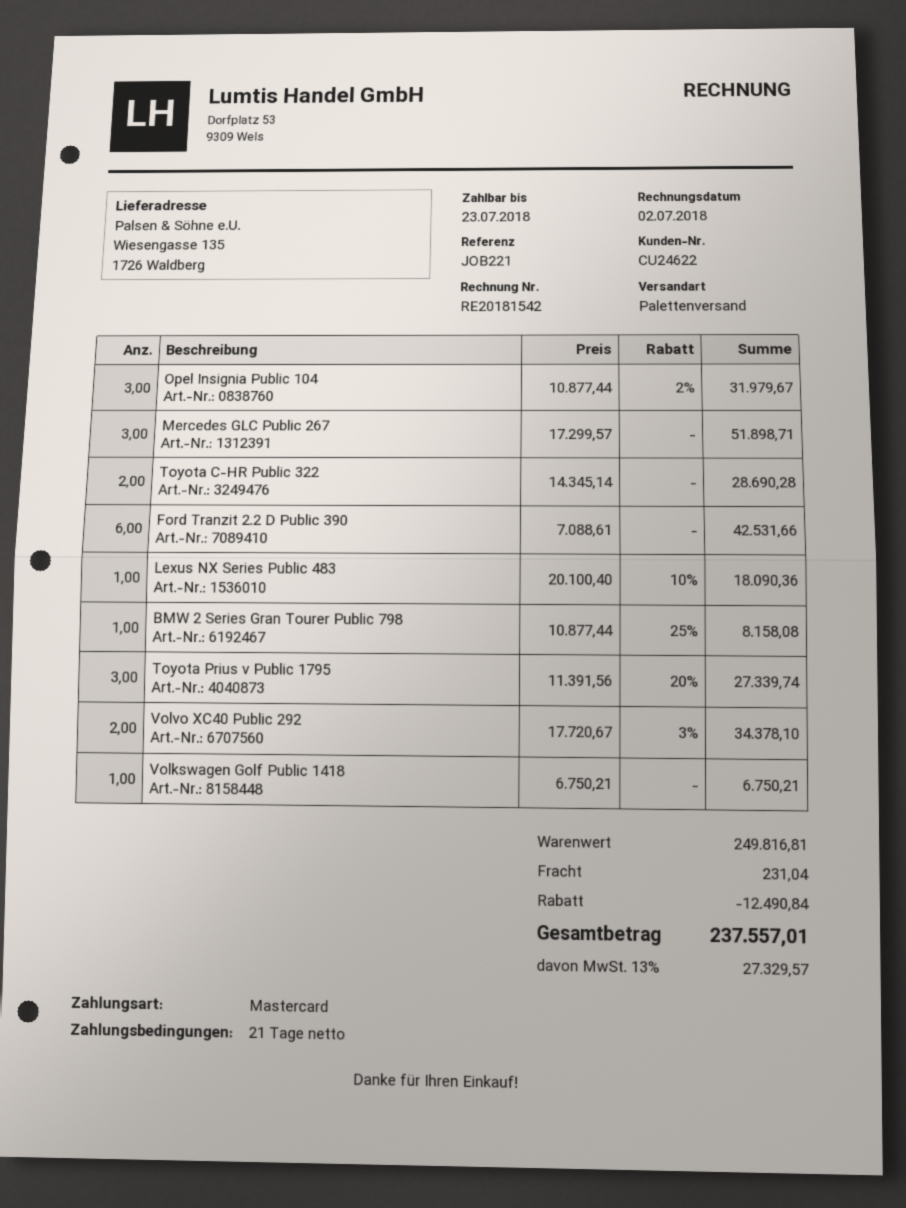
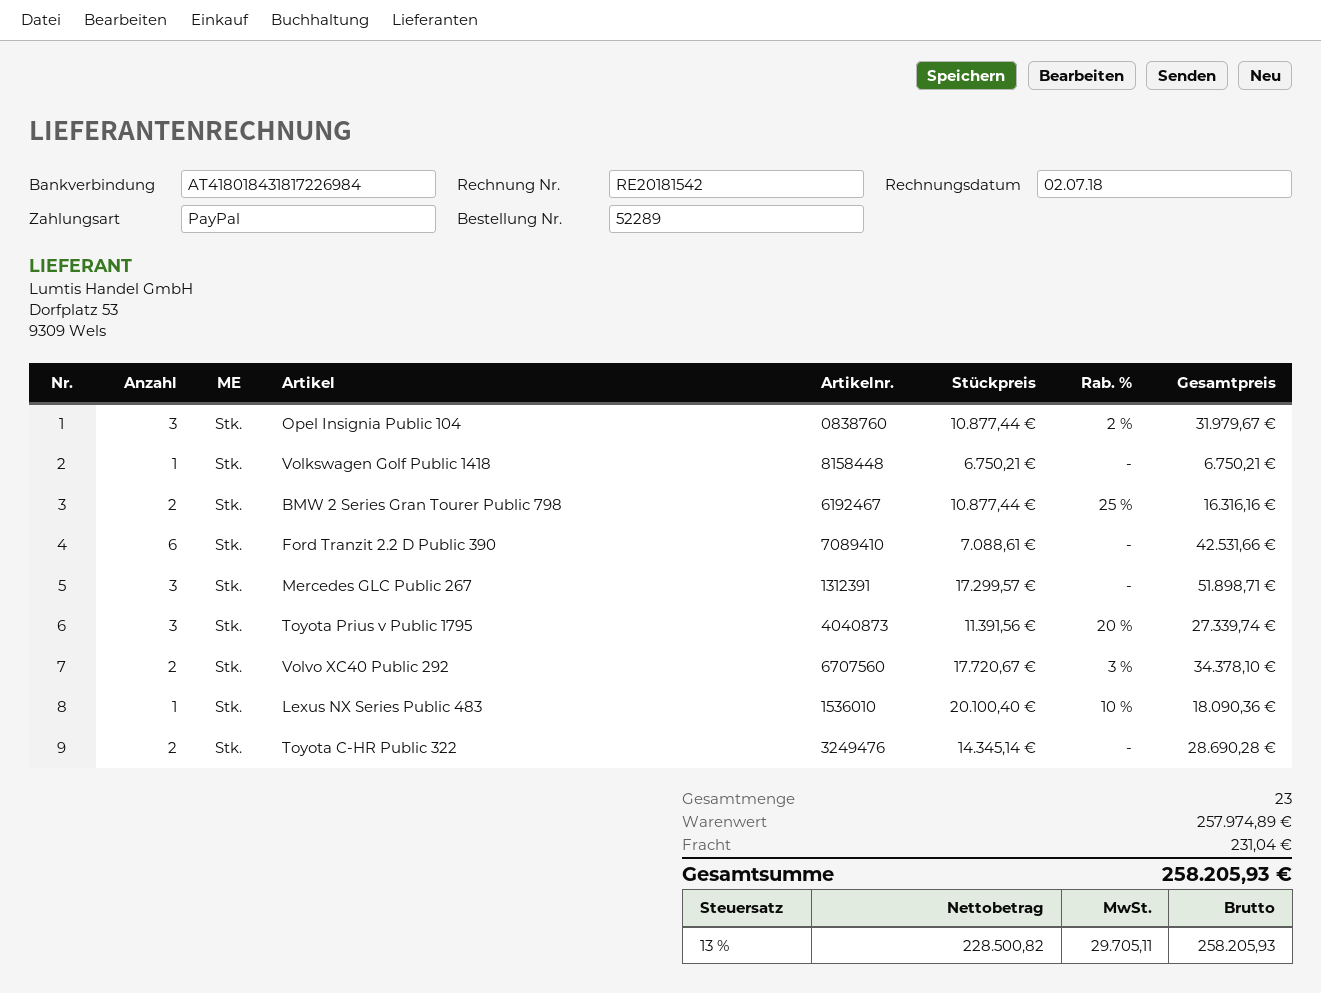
payment method: Mastercard -> PayPal
BMW 2 Series Gran Tourer Public 798: 1 x 10877.44 - 25% = 8158.08 -> 2 x 10877.44 - 25% = 16316.16
subtotal: 249816.81 -> 257974.89
discount: 12490.84 -> none
tax: 13% = 27329.57 -> 13% = 29705.11
total: 237557.01 -> 258205.93

